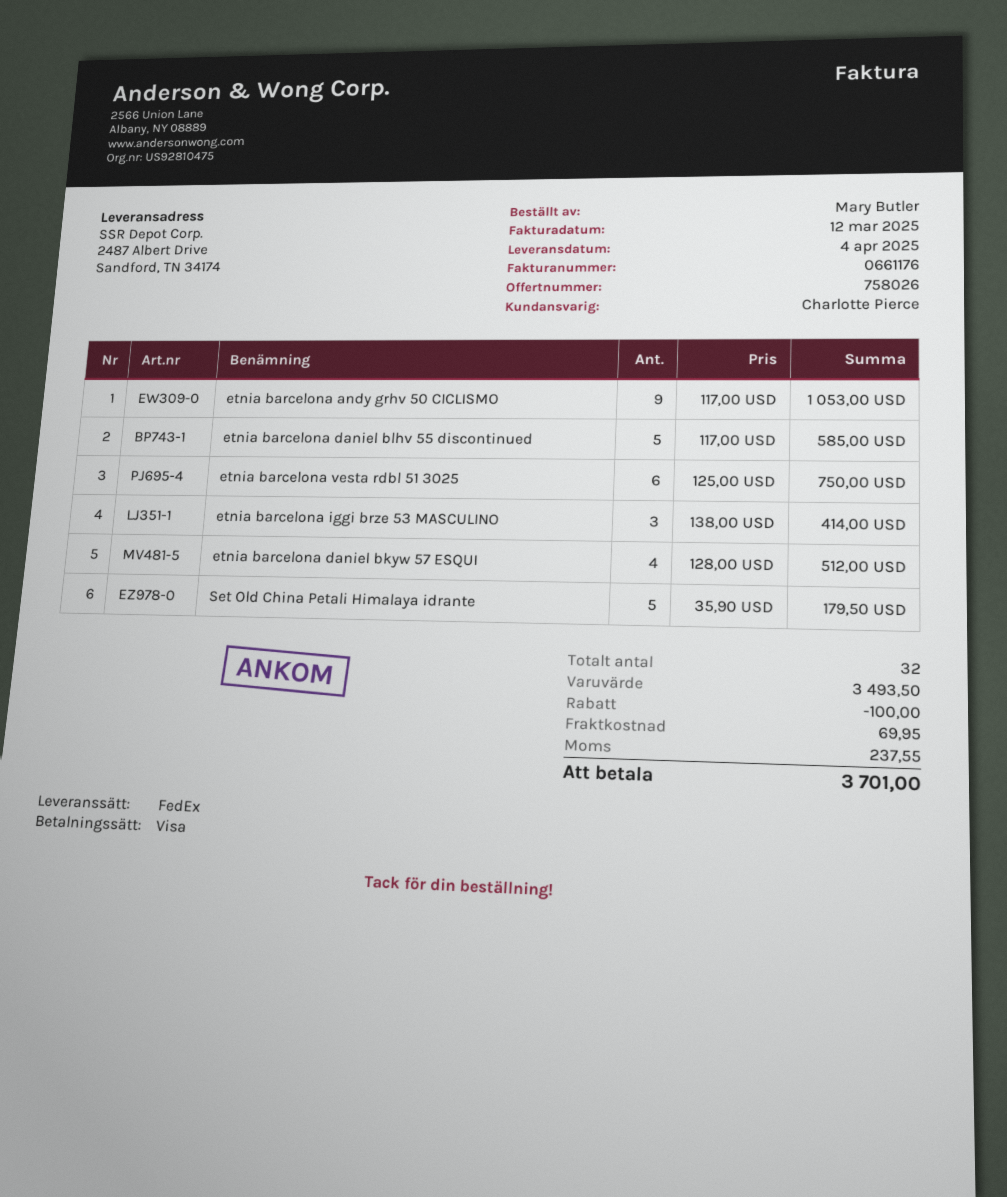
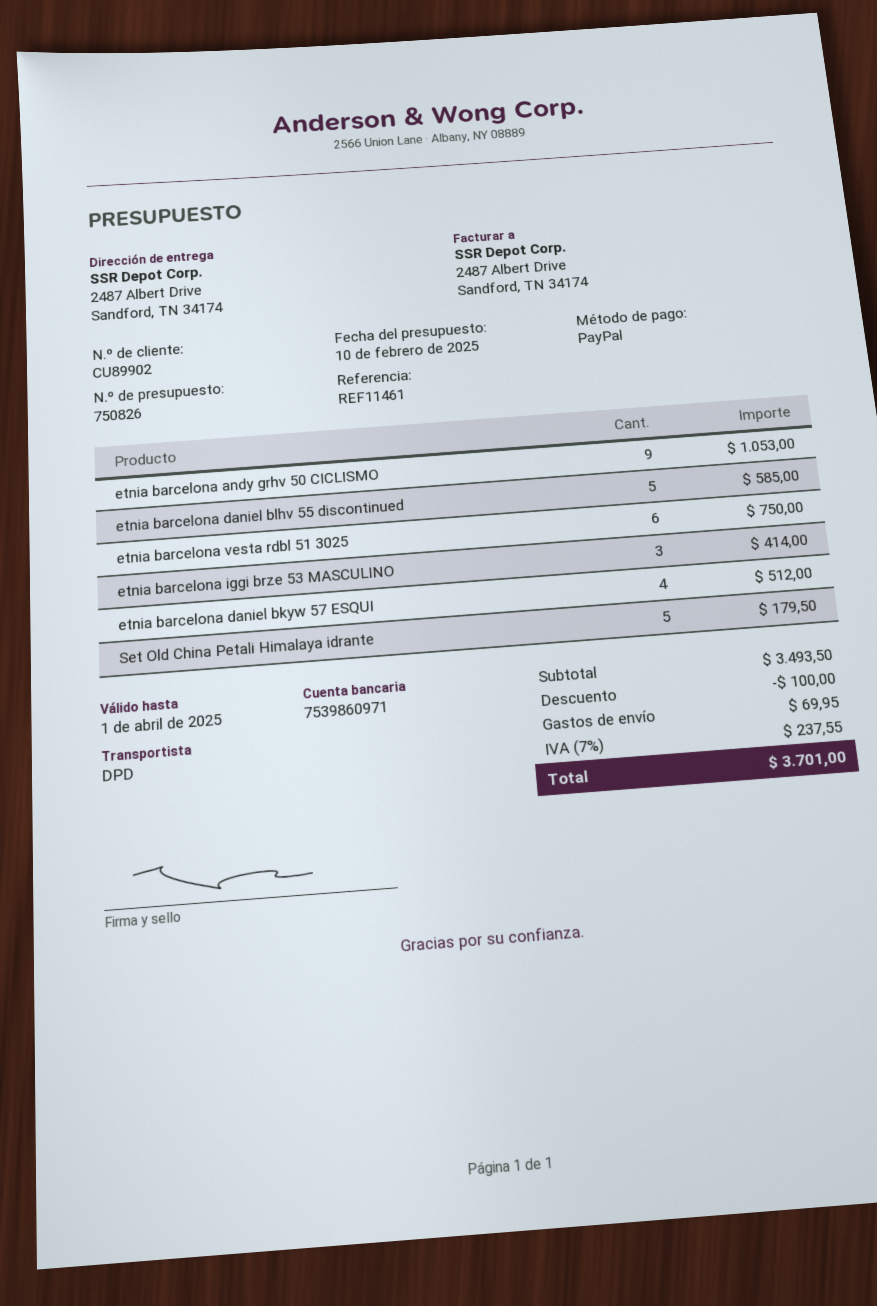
quote number: 758026 -> 750826
payment method: Visa -> PayPal
shipping method: FedEx -> DPD

